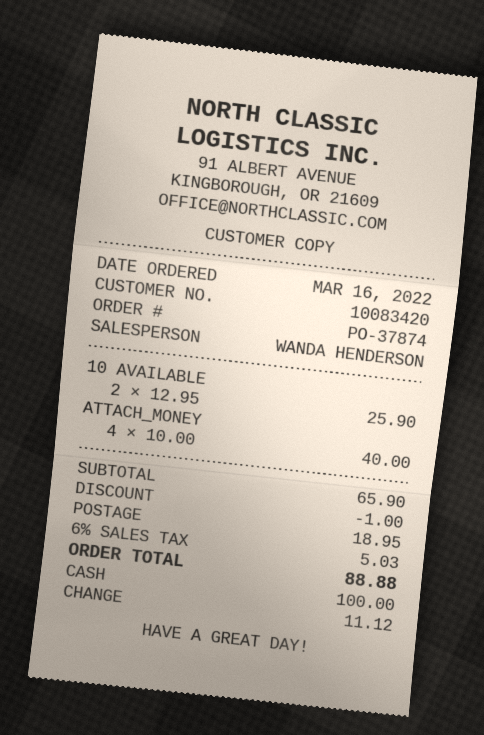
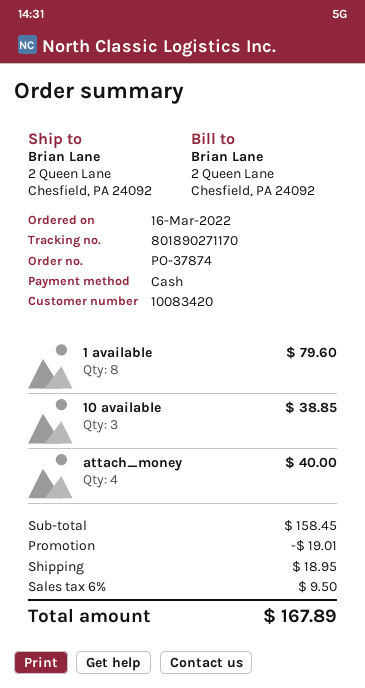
10 AVAILABLE: 2 for 25.90 -> 3 for 38.85
1 available: none -> 8 for 79.60
subtotal: 65.90 -> 158.45
discount: 1.00 -> 19.01
tax: 6% = 5.03 -> 6% = 9.50
total: 88.88 -> 167.89

